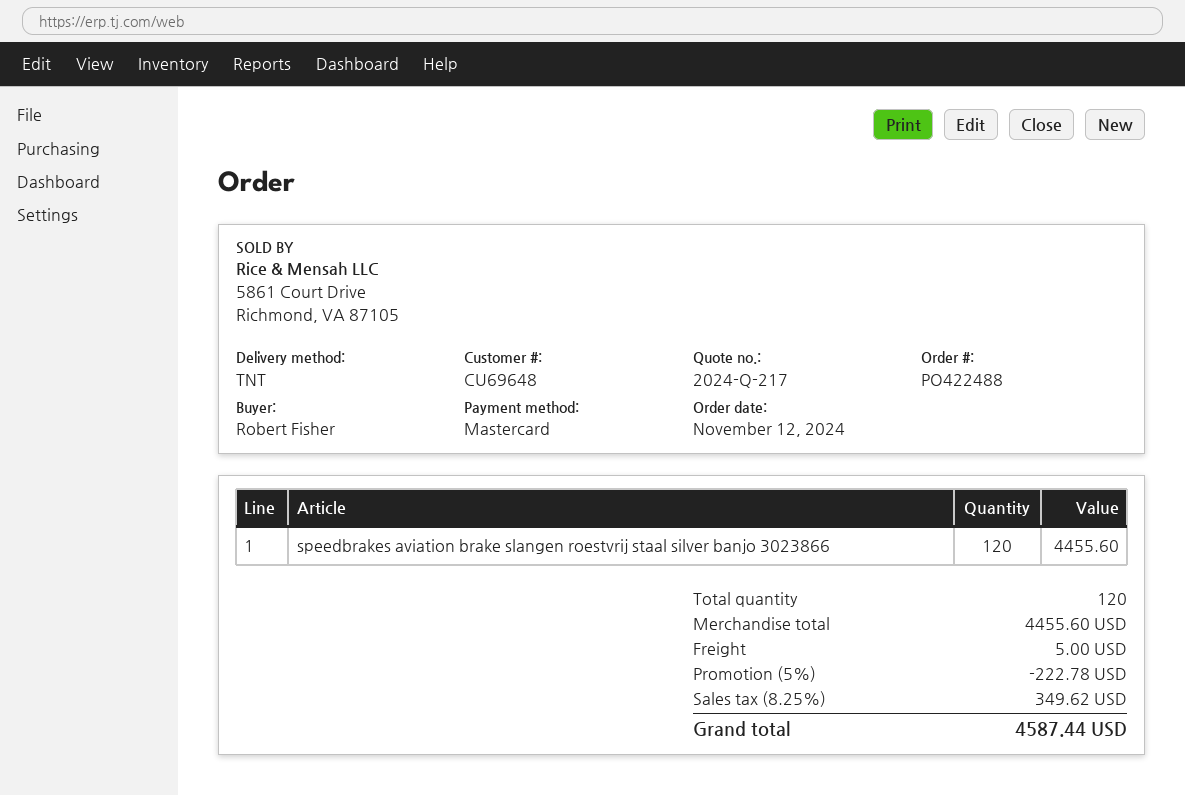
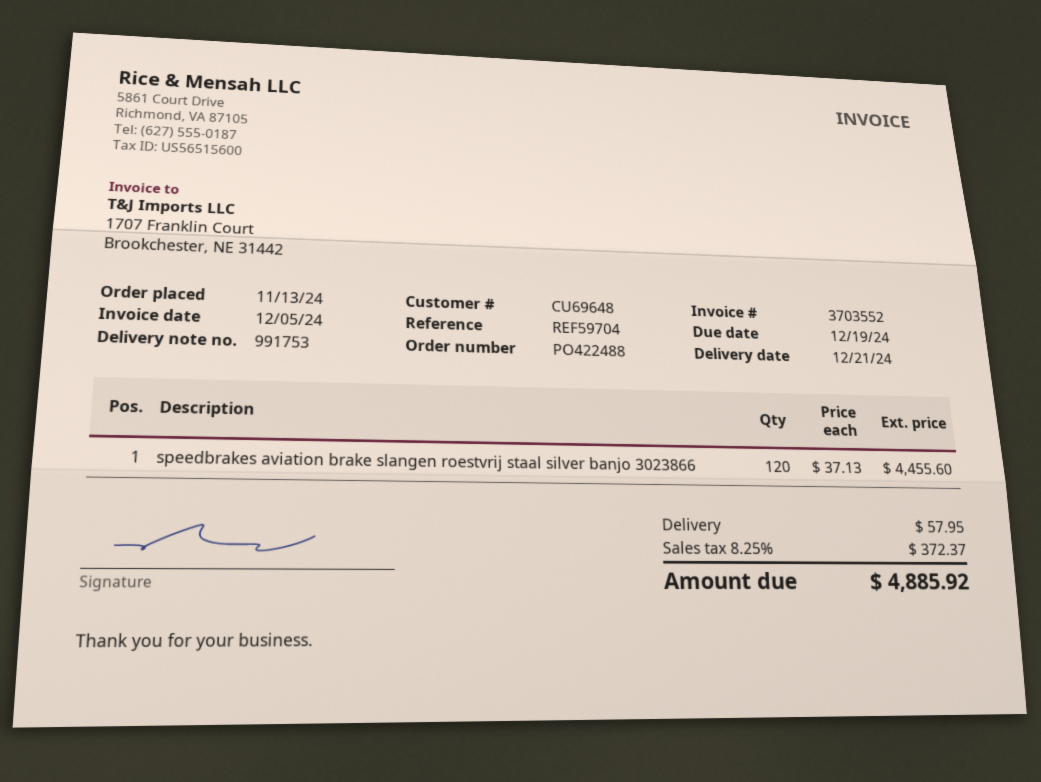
order date: 2024-11-12 -> 2024-11-13
discount: 5% = 222.78 -> none
shipping: 5.00 -> 57.95
tax: 8.25% = 349.62 -> 8.25% = 372.37
total: 4587.44 -> 4885.92

